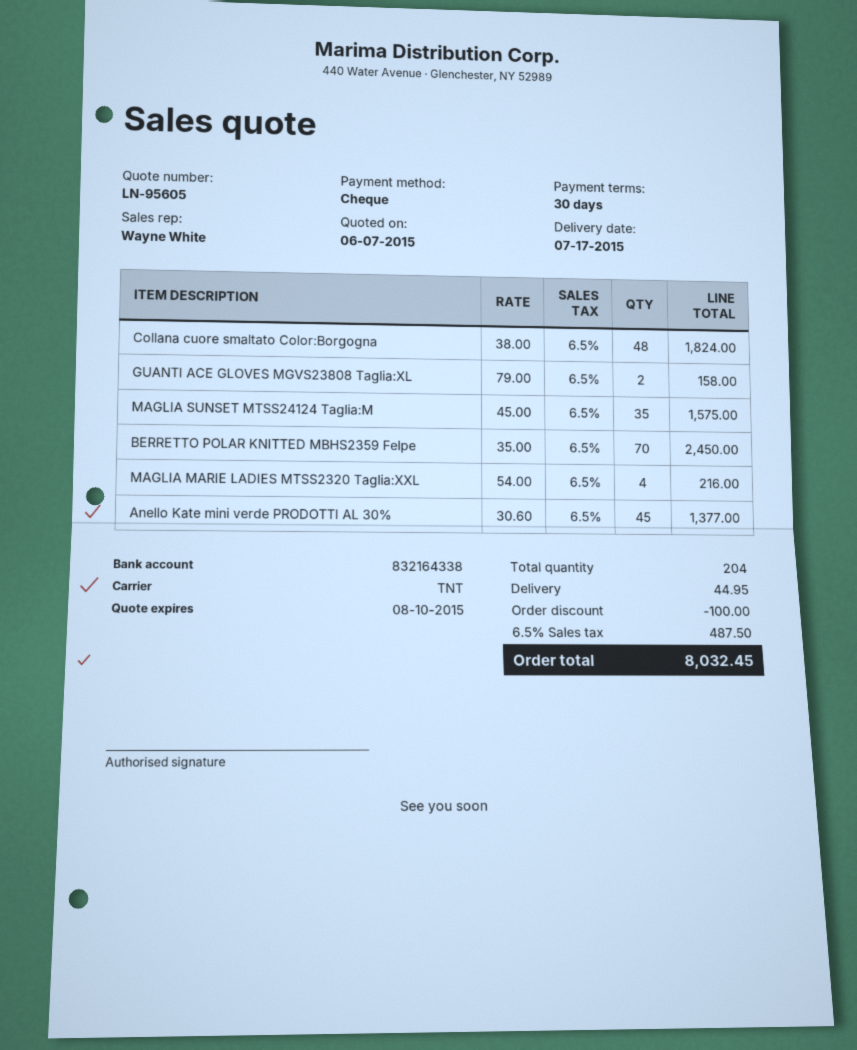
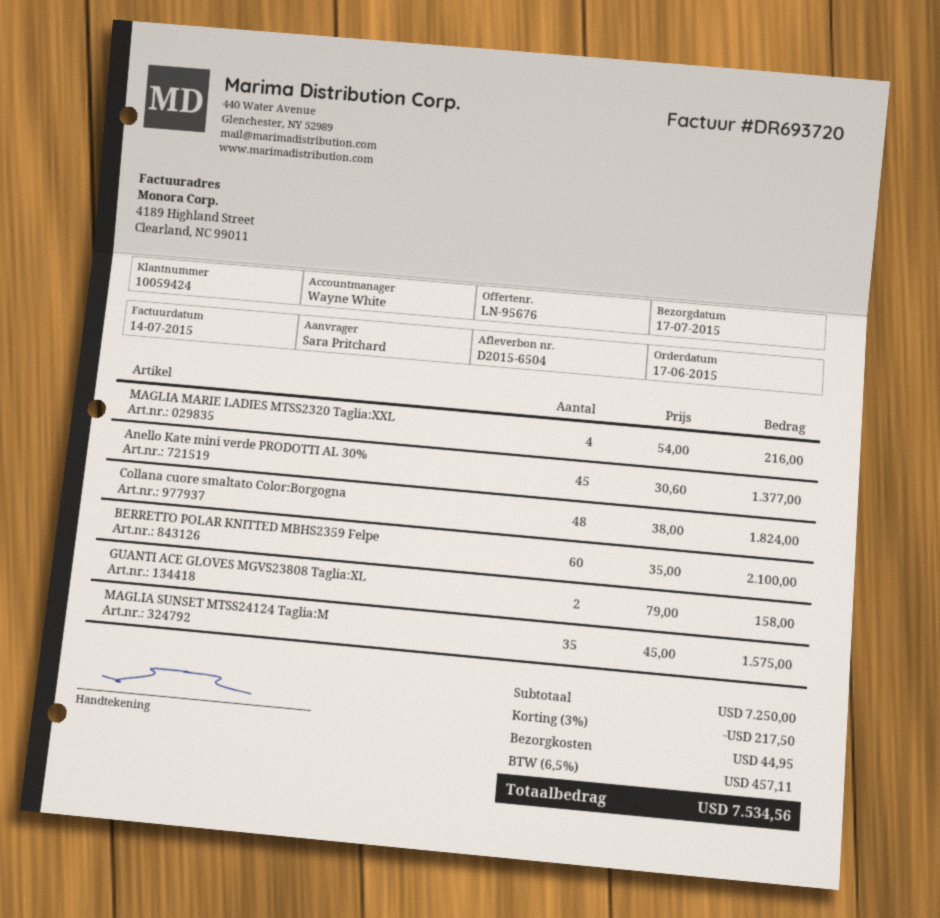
quote number: LN-95605 -> LN-95676
BERRETTO POLAR KNITTED MBHS2359 Felpe: 70 x 35.00 = 2450.00 -> 60 x 35.00 = 2100.00
discount: 100.00 -> 217.50
tax: 6.5% = 487.50 -> 6.5% = 457.11
total: 8032.45 -> 7534.56

